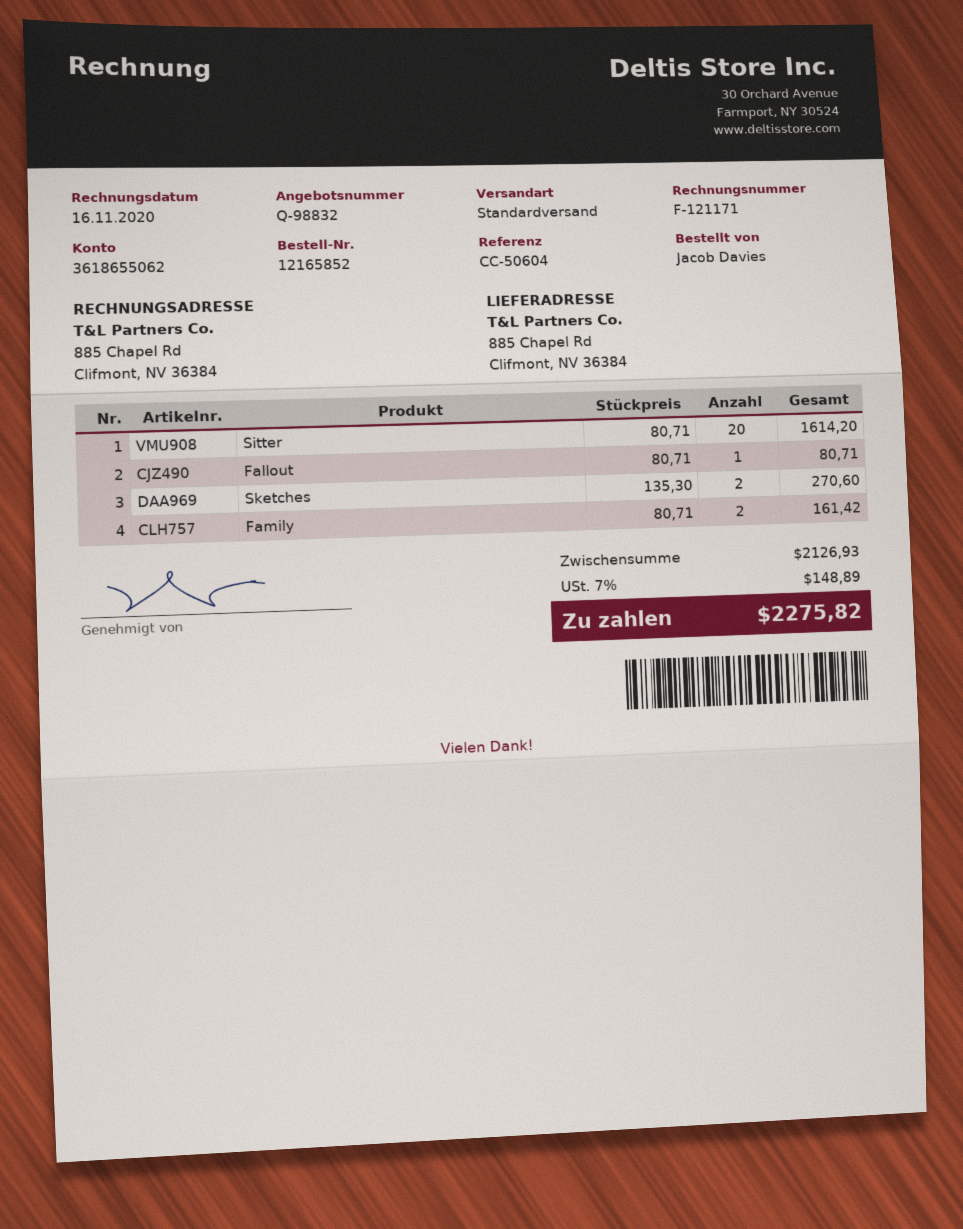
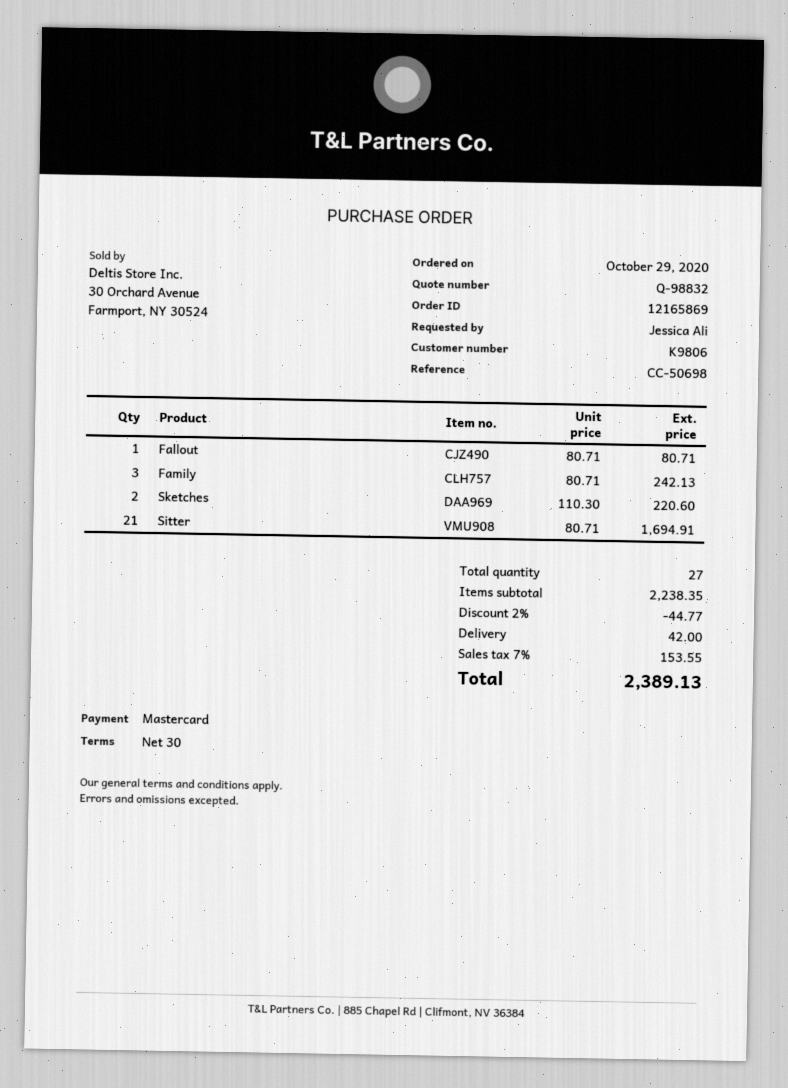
order number: 12165852 -> 12165869
reference: CC-50604 -> CC-50698
ordered by: Jacob Davies -> Jessica Ali
Sitter: 20 x 80.71 = 1614.20 -> 21 x 80.71 = 1694.91
Sketches: 2 x 135.30 = 270.60 -> 2 x 110.30 = 220.60
Family: 2 x 80.71 = 161.42 -> 3 x 80.71 = 242.13
subtotal: 2126.93 -> 2238.35
discount: none -> 2% = 44.77
shipping: none -> 42.00
tax: 7% = 148.89 -> 7% = 153.55
total: 2275.82 -> 2389.13

